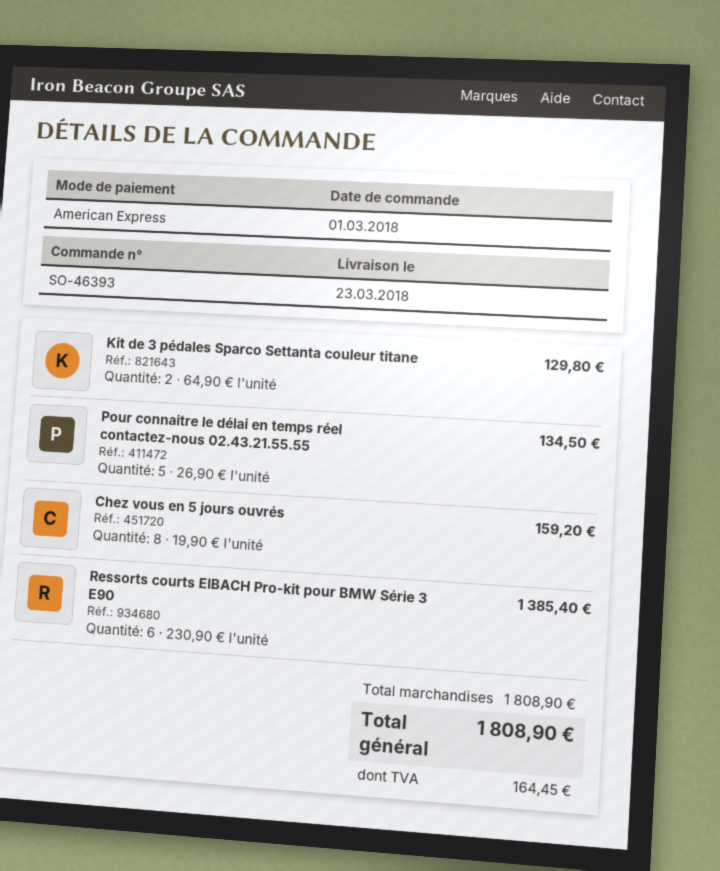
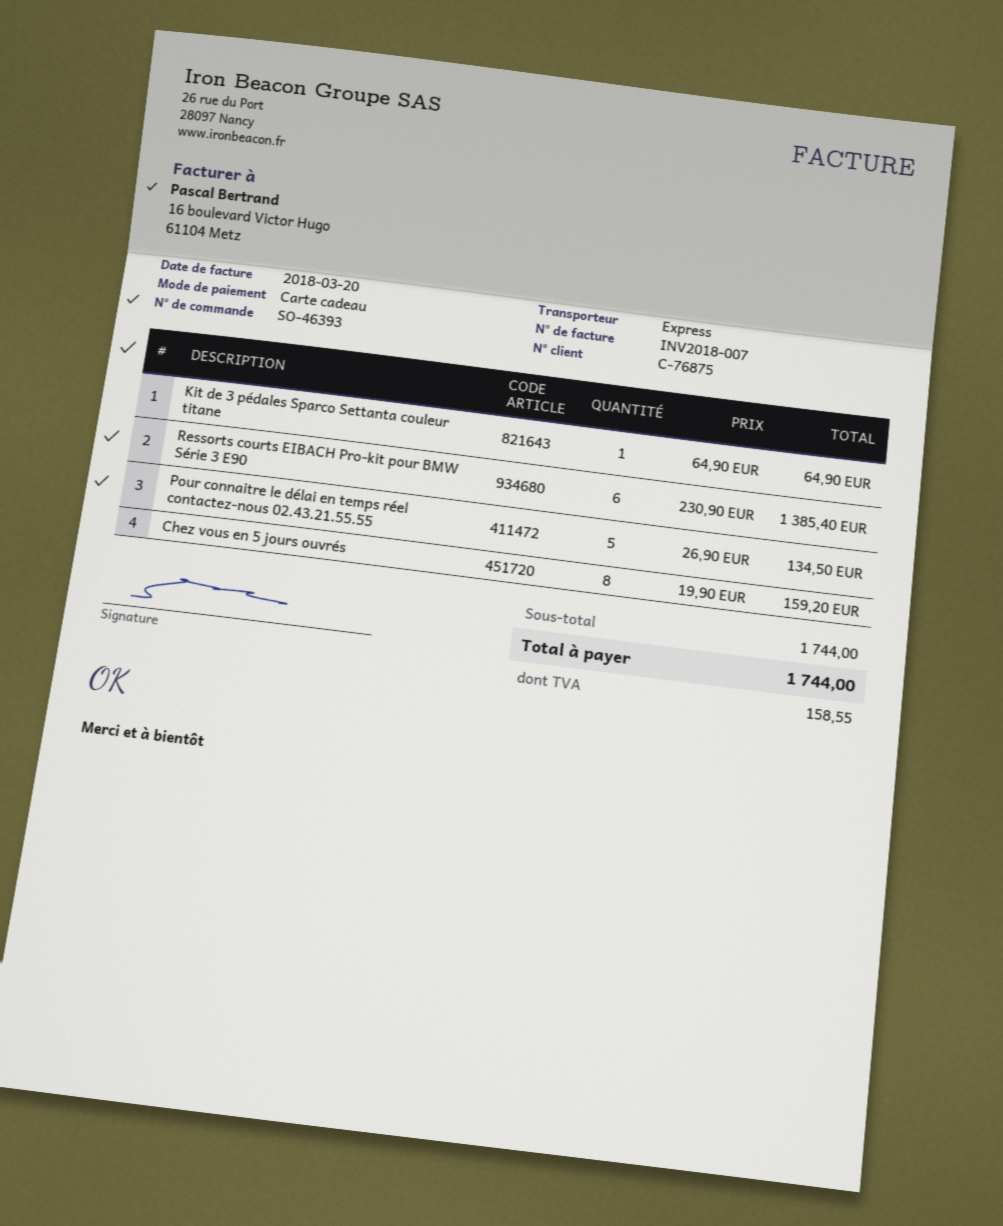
payment method: American Express -> gift card
Kit de 3 pédales Sparco Settanta couleur titane: 2 x 64.90 = 129.80 -> 1 x 64.90 = 64.90
subtotal: 1808.90 -> 1744.00
tax: 164.45 -> 158.55
total: 1808.90 -> 1744.00

